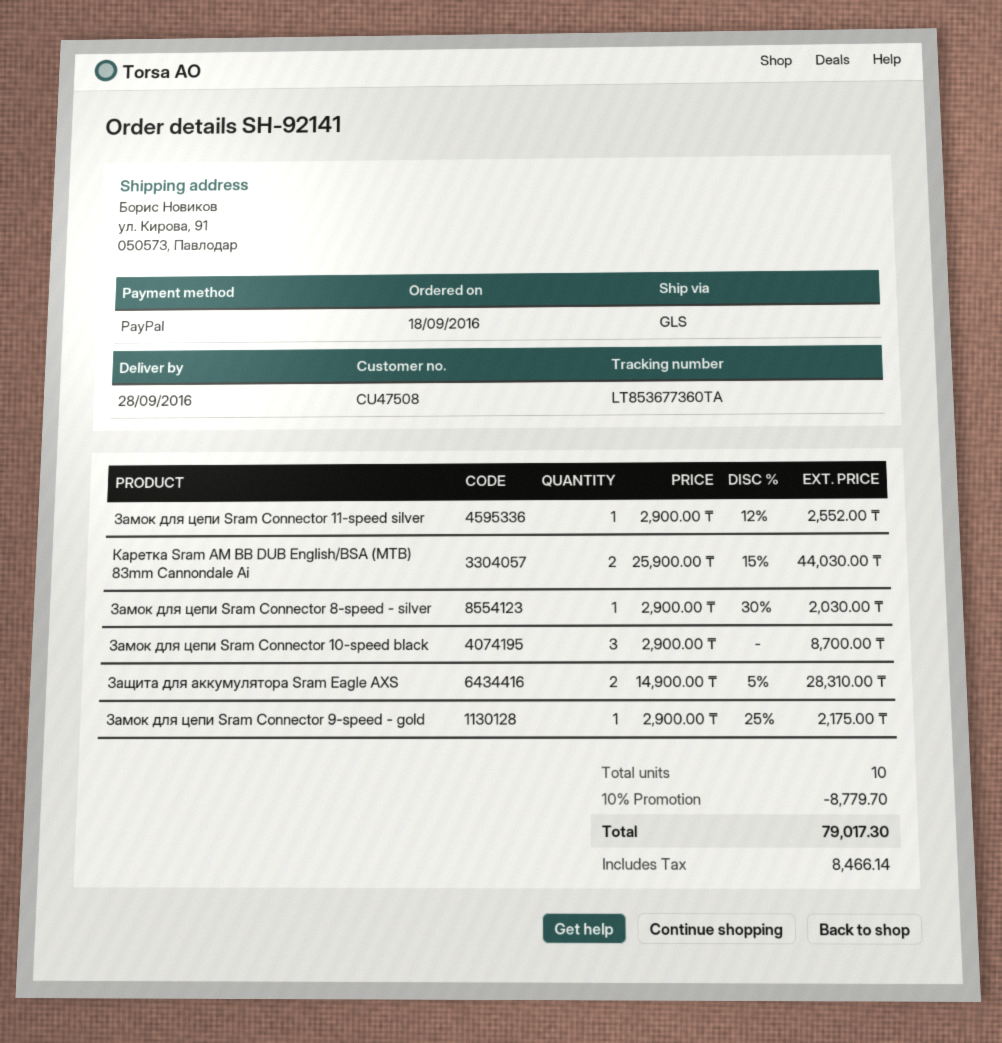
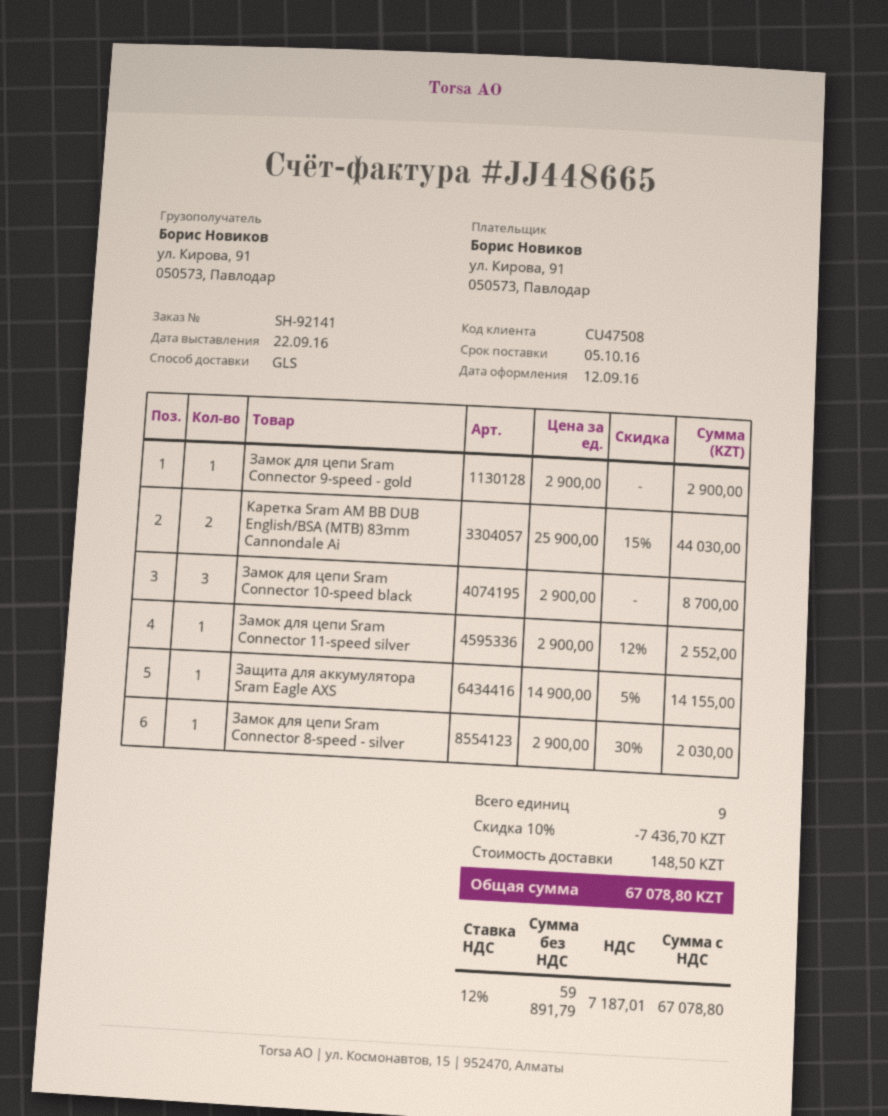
order date: 2016-09-18 -> 2016-09-12
delivery date: 2016-09-28 -> 2016-10-05
Защита для аккумулятора Sram Eagle AXS: 2 x 14900.00 - 5% = 28310.00 -> 1 x 14900.00 - 5% = 14155.00
Замок для цепи Sram Connector 9-speed - gold: 1 x 2900.00 - 25% = 2175.00 -> 1 x 2900.00 = 2900.00
total quantity: 10 -> 9
discount: 10% = 8779.70 -> 10% = 7436.70
shipping: none -> 148.50
tax: 8466.14 -> 7187.01
total: 79017.30 -> 67078.80

